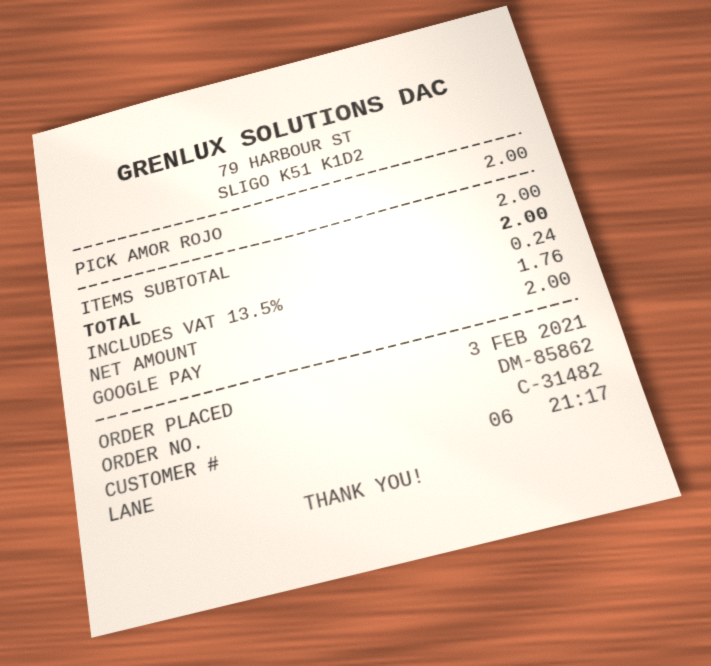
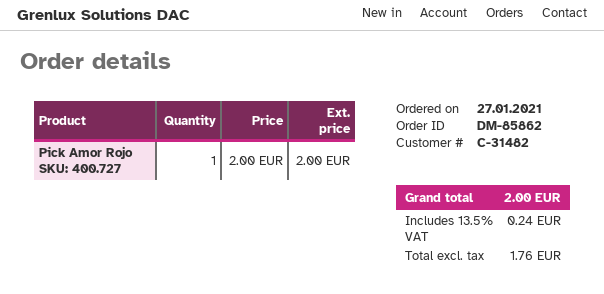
order date: 2021-02-03 -> 2021-01-27

